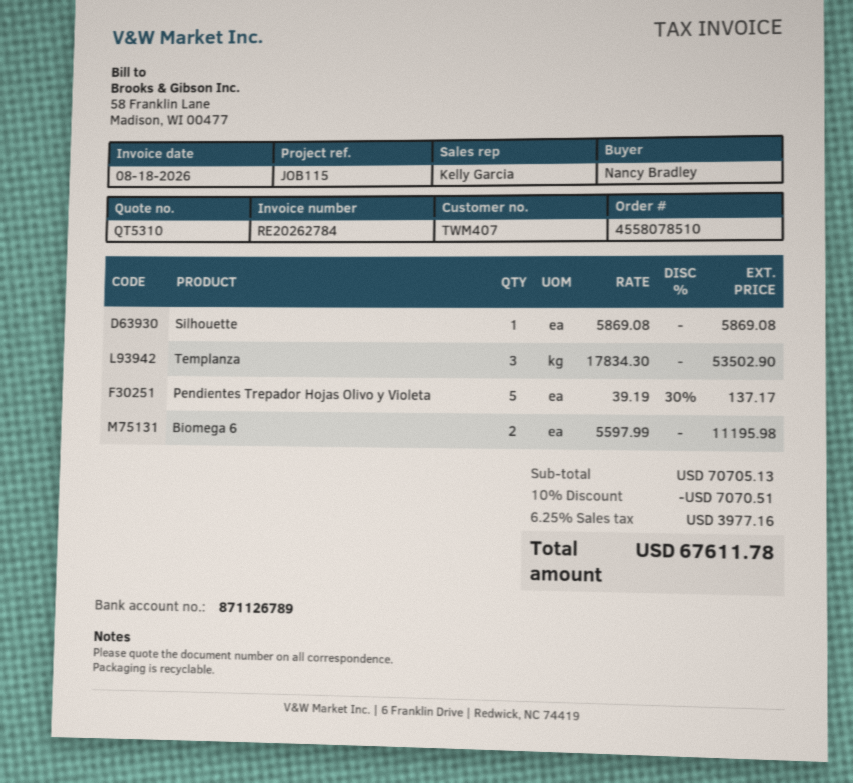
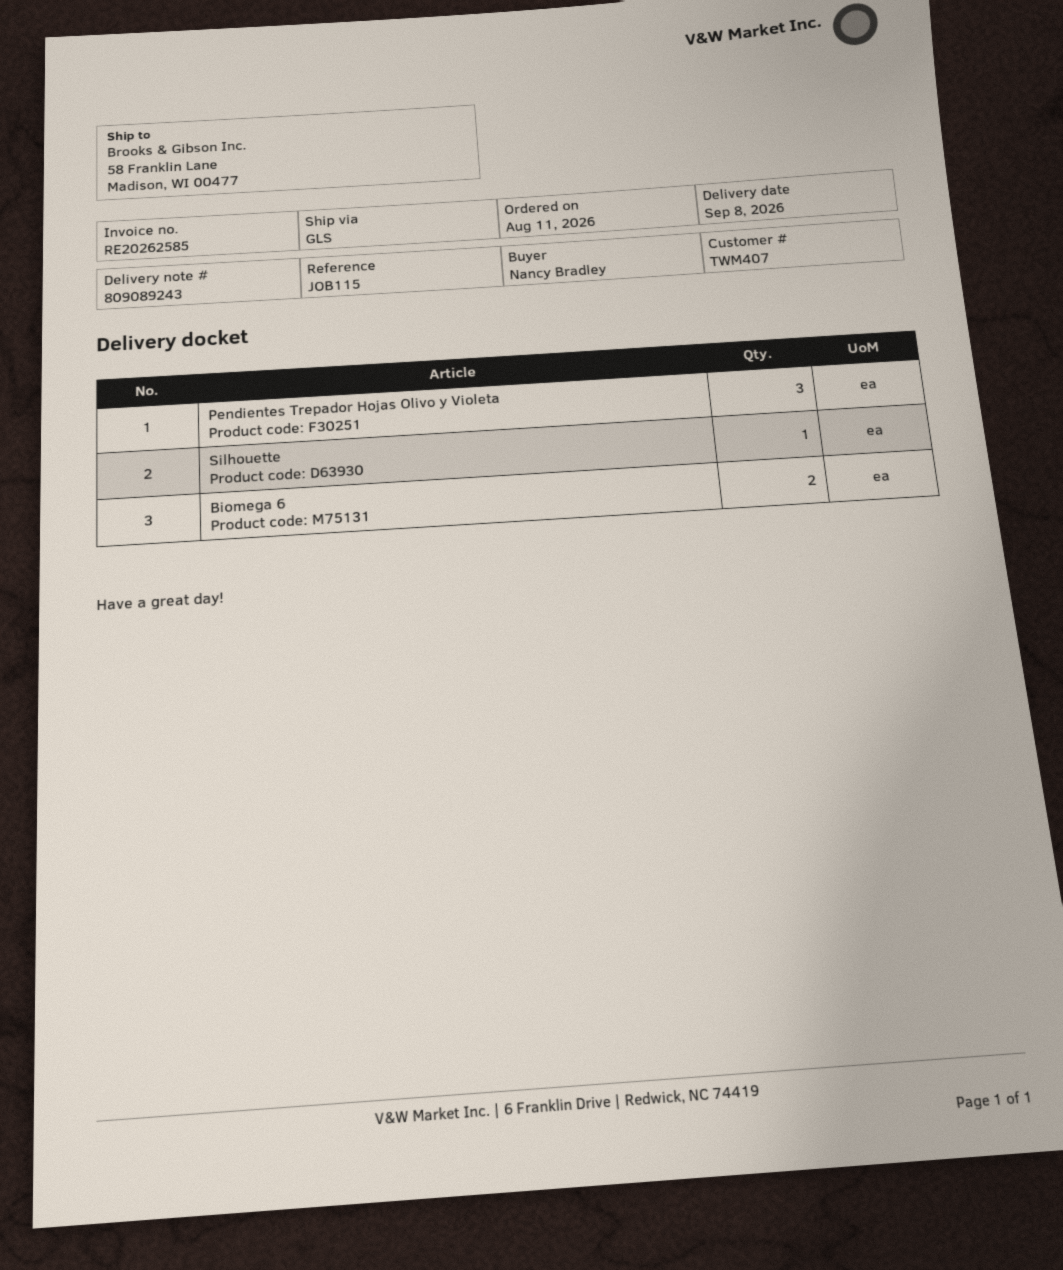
invoice number: RE20262784 -> RE20262585
Templanza: 3 -> none
Pendientes Trepador Hojas Olivo y Violeta: 5 -> 3

